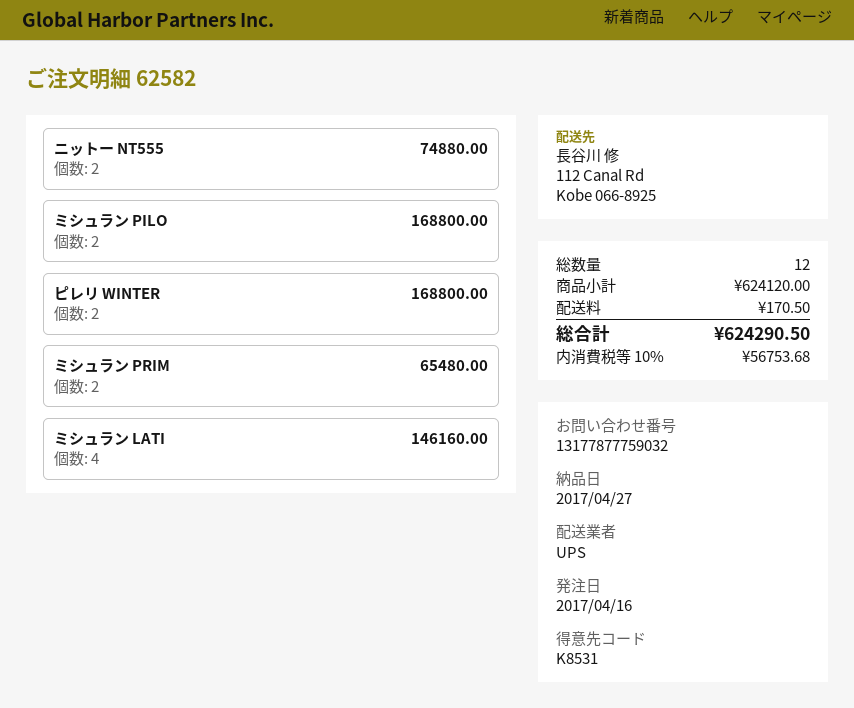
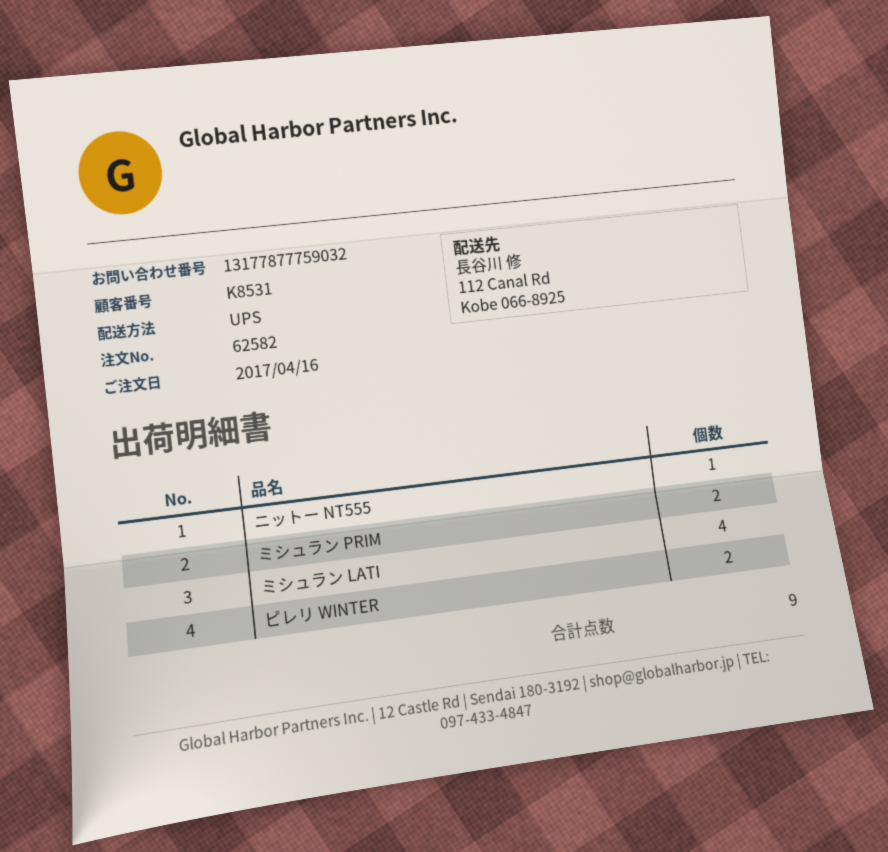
ニットー NT555: 2 -> 1
ミシュラン PILO: 2 -> none
total quantity: 12 -> 9

